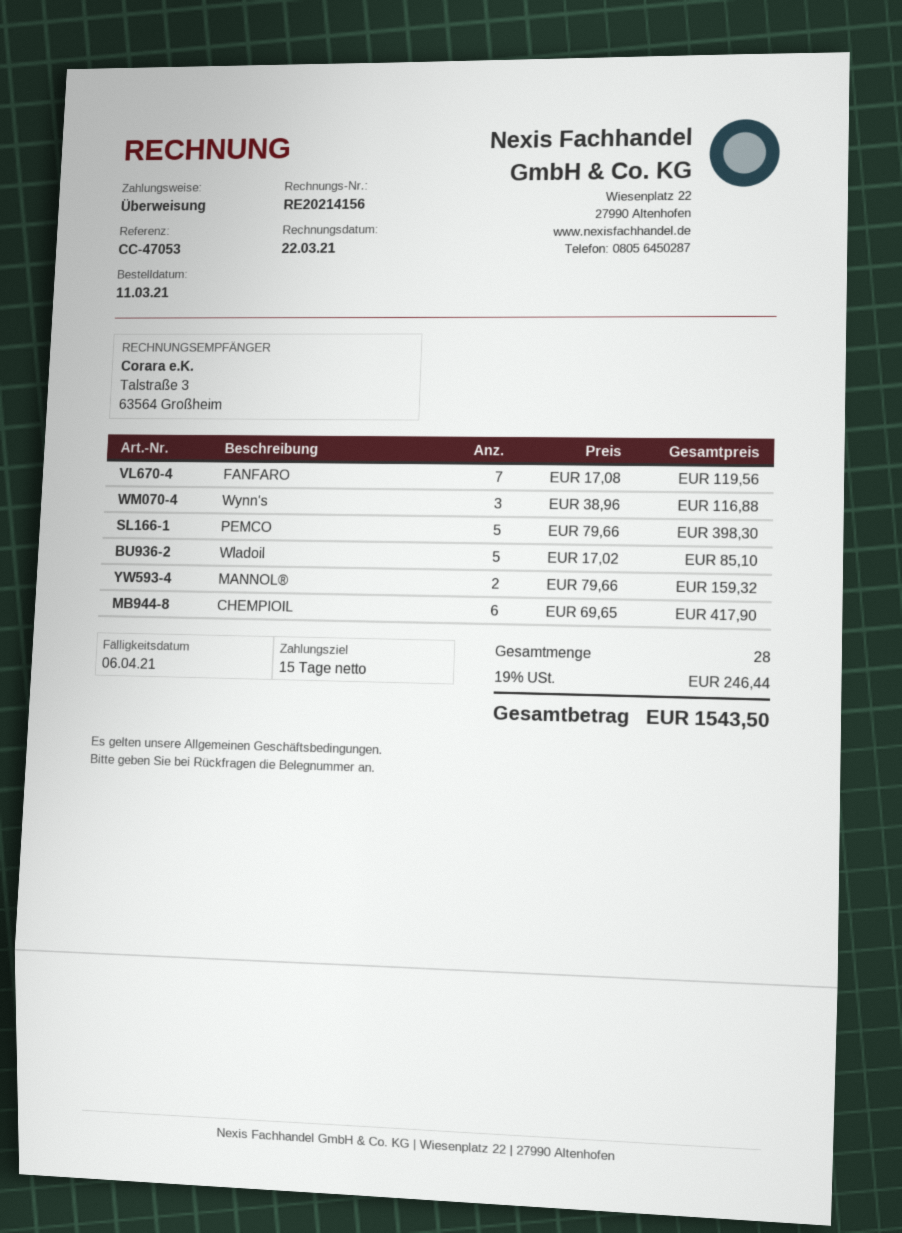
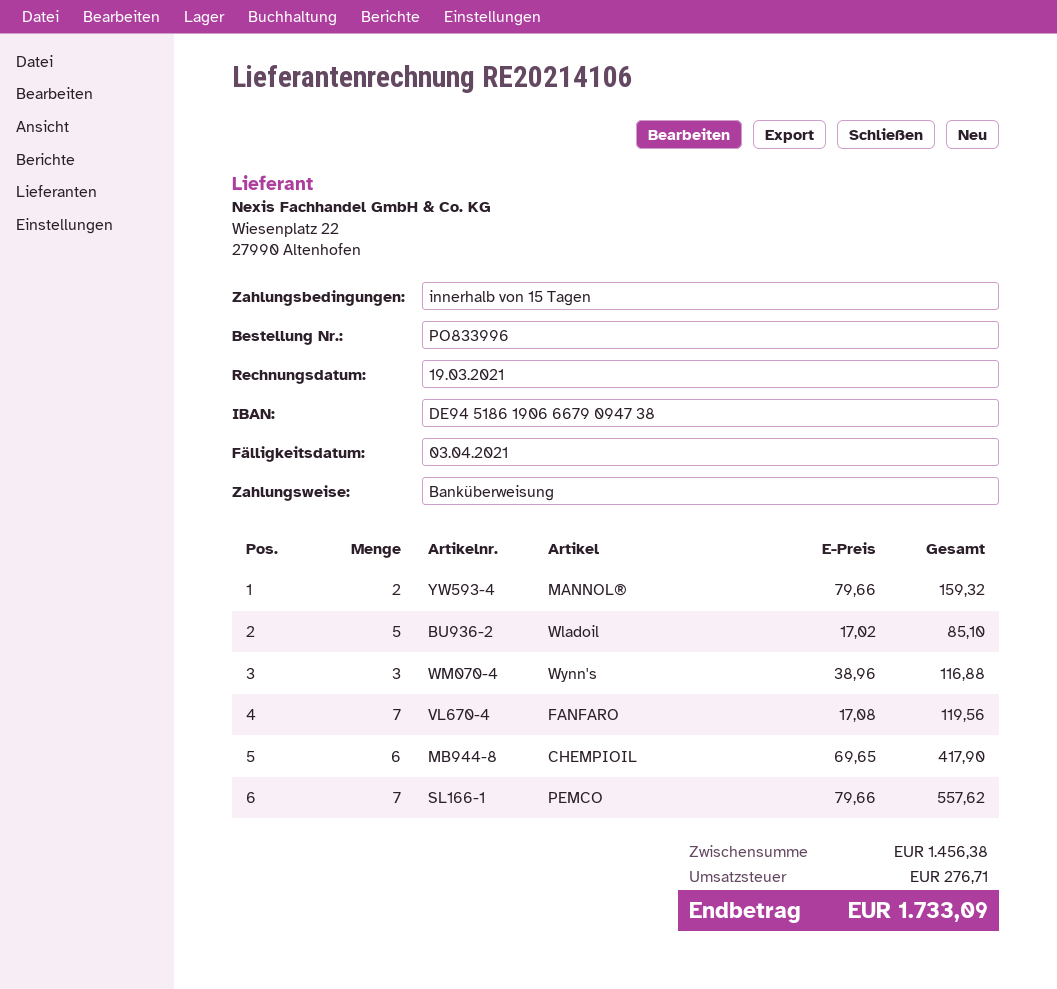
invoice number: RE20214156 -> RE20214106
invoice date: 2021-03-22 -> 2021-03-19
due date: 2021-04-06 -> 2021-04-03
PEMCO: 5 x 79.66 = 398.30 -> 7 x 79.66 = 557.62
tax: 246.44 -> 276.71
total: 1543.50 -> 1733.09

